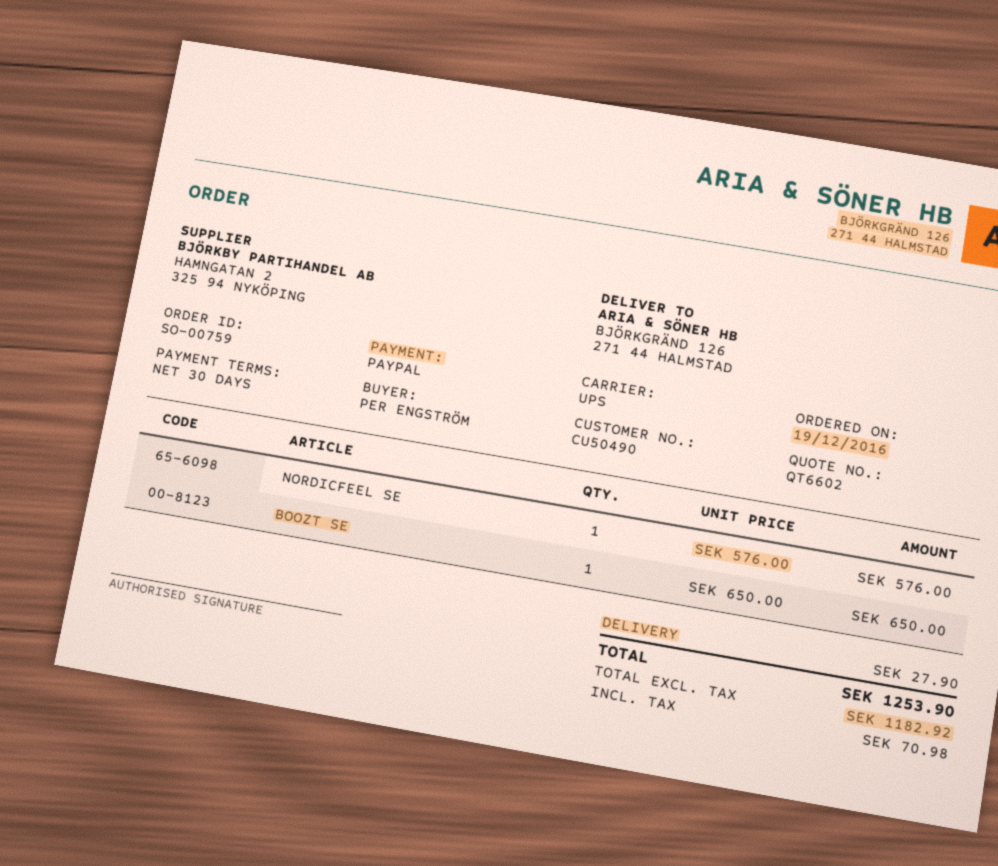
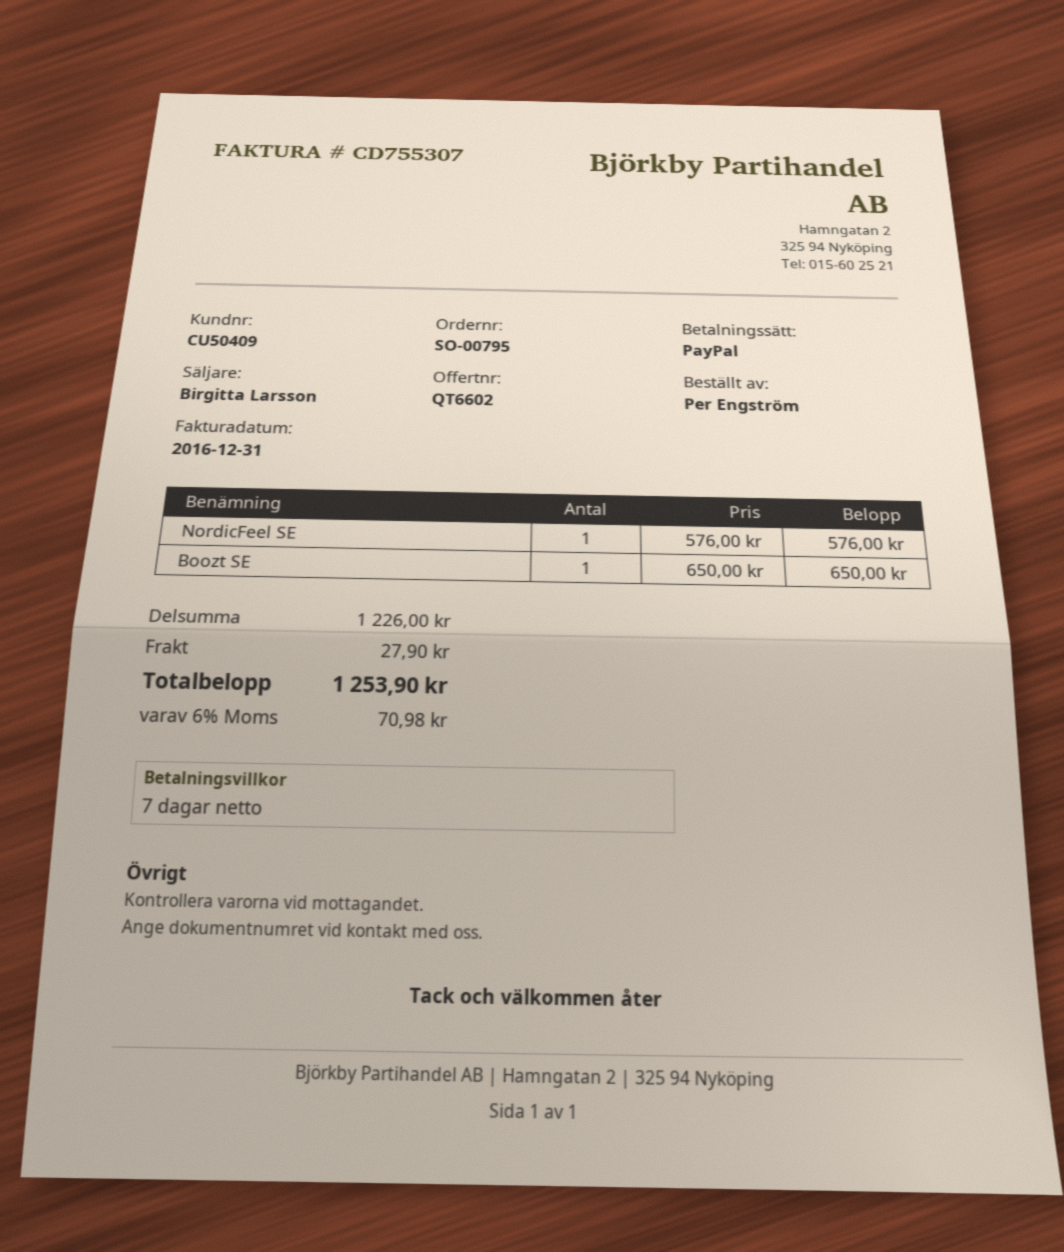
order number: SO-00759 -> SO-00795
payment terms: 30 days -> 7 days
customer number: CU50490 -> CU50409

